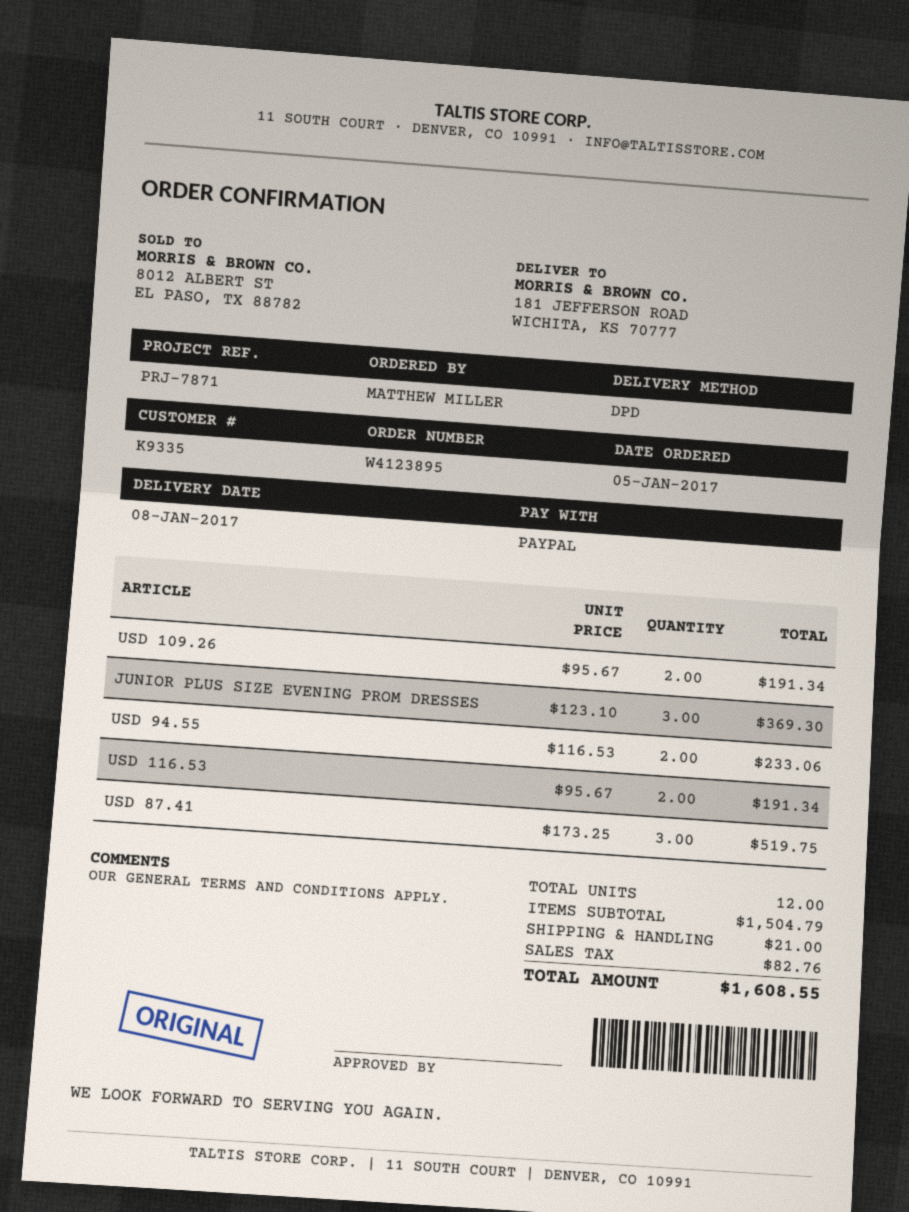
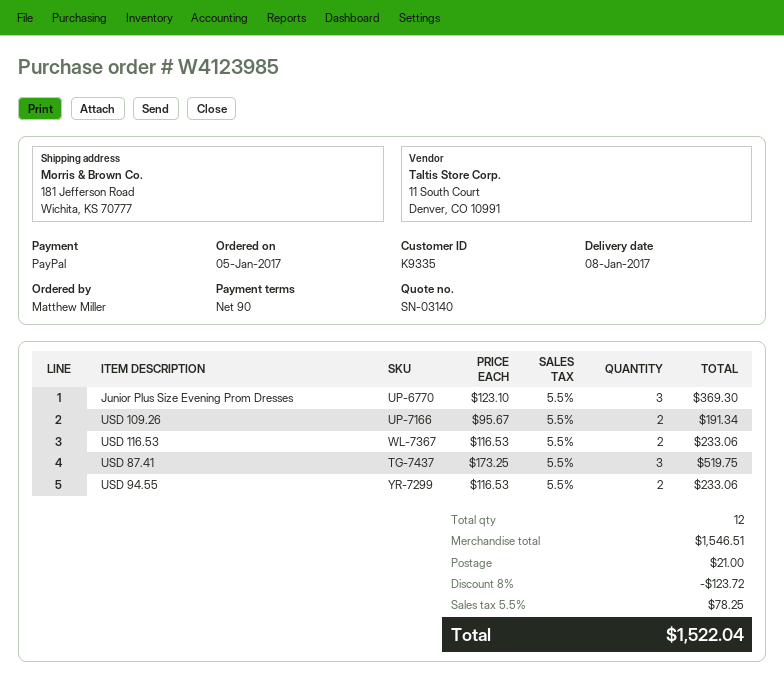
order number: W4123895 -> W4123985
USD 116.53: 2 x 95.67 = 191.34 -> 2 x 116.53 = 233.06
subtotal: 1504.79 -> 1546.51
discount: none -> 8% = 123.72
tax: 82.76 -> 78.25
total: 1608.55 -> 1522.04

